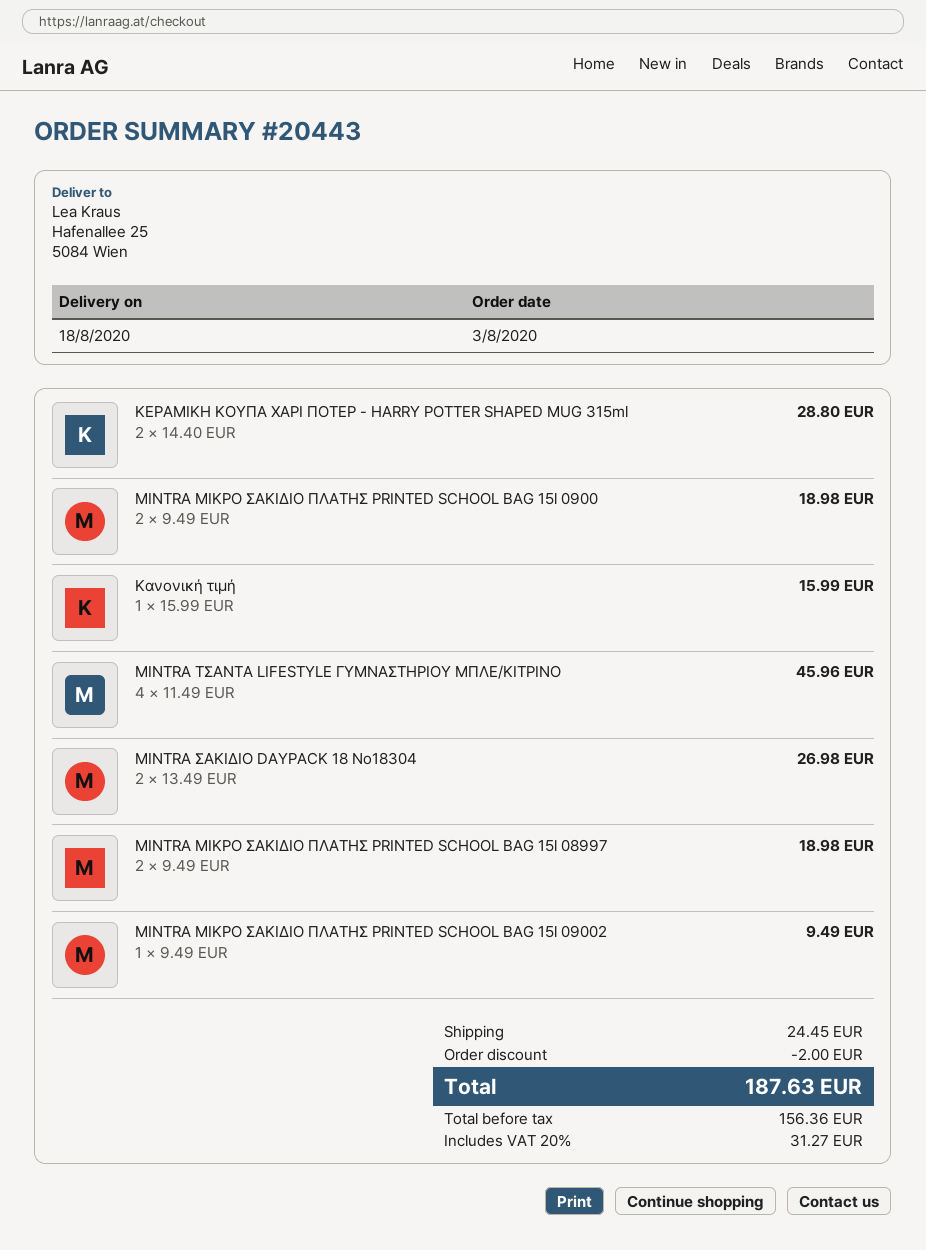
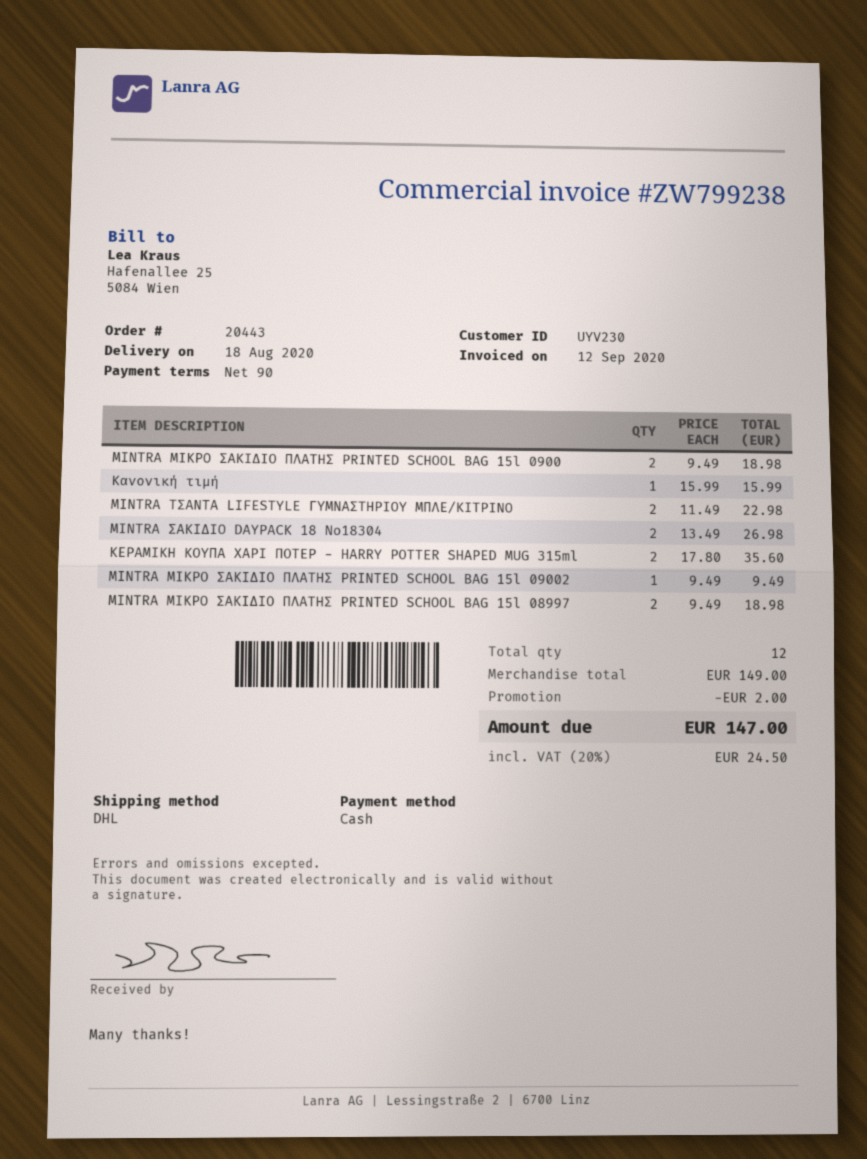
ΚΕΡΑΜΙΚΗ ΚΟΥΠΑ ΧΑΡΙ ΠΟΤΕΡ - HARRY POTTER SHAPED MUG 315ml: 2 x 14.40 = 28.80 -> 2 x 17.80 = 35.60
MINTRA ΤΣΑΝΤΑ LIFESTYLE ΓΥΜΝΑΣΤΗΡΙΟΥ ΜΠΛΕ/ΚΙΤΡΙΝΟ: 4 x 11.49 = 45.96 -> 2 x 11.49 = 22.98
shipping: 24.45 -> none
tax: 20% = 31.27 -> 20% = 24.50
total: 187.63 -> 147.00

